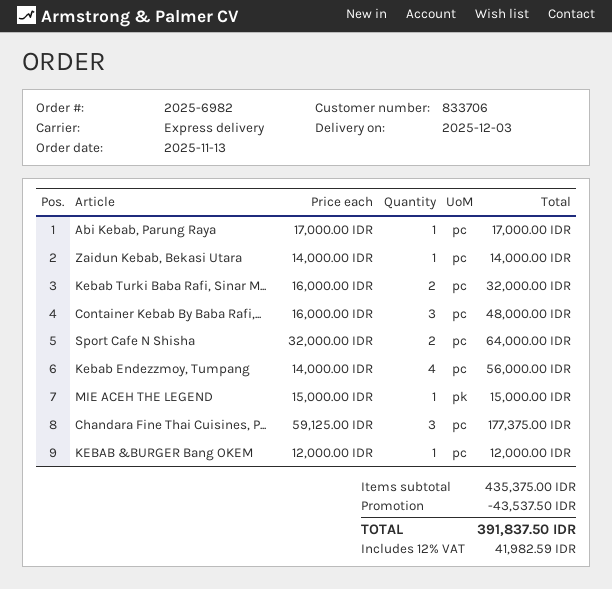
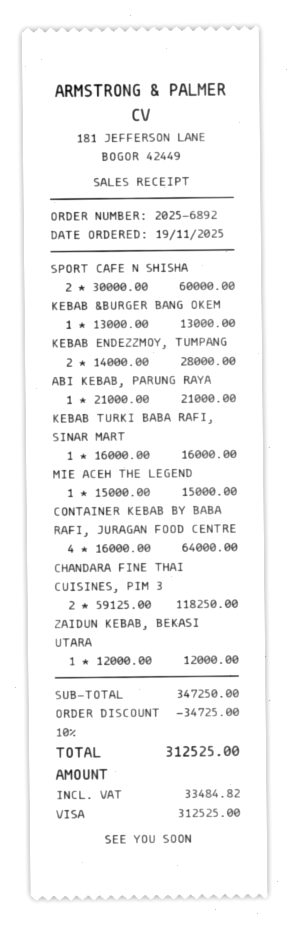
order number: 2025-6982 -> 2025-6892
order date: 2025-11-13 -> 2025-11-19
Abi Kebab, Parung Raya: 1 x 17000.00 = 17000.00 -> 1 x 21000.00 = 21000.00
Zaidun Kebab, Bekasi Utara: 1 x 14000.00 = 14000.00 -> 1 x 12000.00 = 12000.00
Kebab Turki Baba Rafi, Sinar M...: 2 x 16000.00 = 32000.00 -> 1 x 16000.00 = 16000.00
Container Kebab By Baba Rafi,...: 3 x 16000.00 = 48000.00 -> 4 x 16000.00 = 64000.00
Sport Cafe N Shisha: 2 x 32000.00 = 64000.00 -> 2 x 30000.00 = 60000.00
Kebab Endezzmoy, Tumpang: 4 x 14000.00 = 56000.00 -> 2 x 14000.00 = 28000.00
Chandara Fine Thai Cuisines, P...: 3 x 59125.00 = 177375.00 -> 2 x 59125.00 = 118250.00
KEBAB &BURGER Bang OKEM: 1 x 12000.00 = 12000.00 -> 1 x 13000.00 = 13000.00
subtotal: 435375.00 -> 347250.00
discount: 43537.50 -> 34725.00
tax: 41982.59 -> 33484.82
total: 391837.50 -> 312525.00

